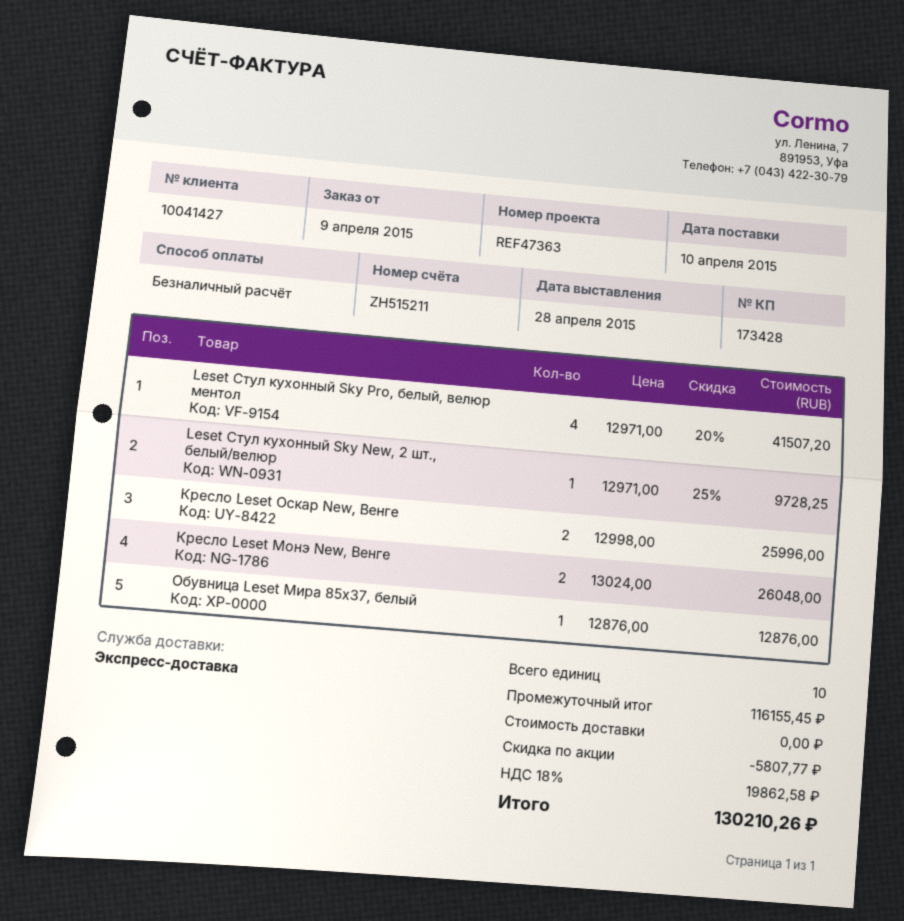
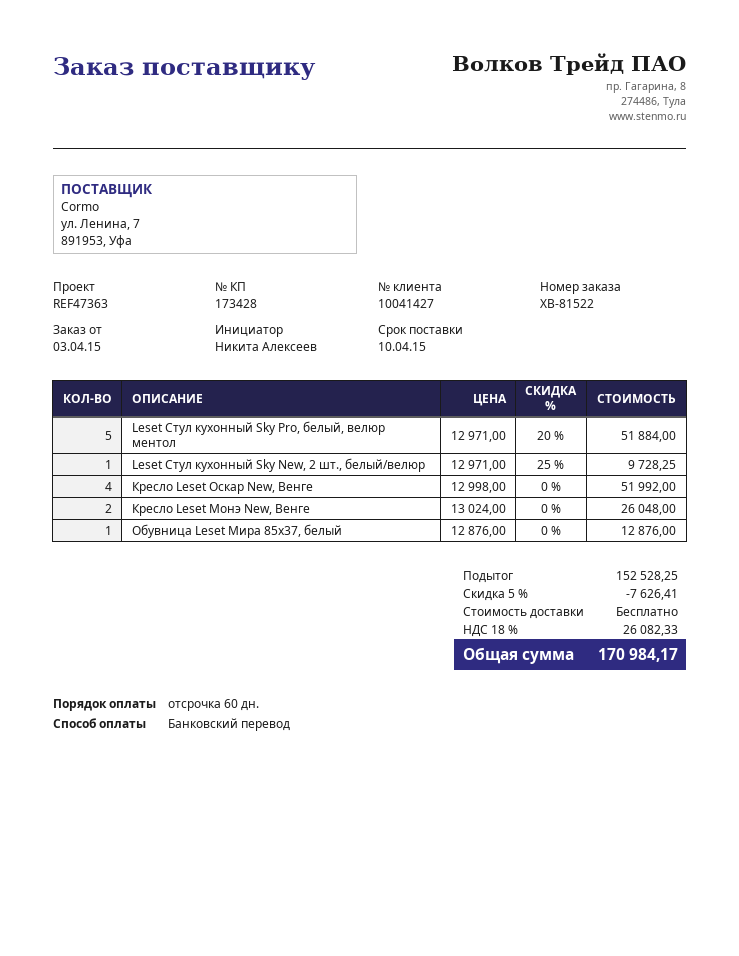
order date: 2015-04-09 -> 2015-04-03
Leset Стул кухонный Sky Pro, белый, велюр ментол: 4 x 12971.00 - 20% = 41507.20 -> 5 x 12971.00 - 20% = 51884.00
Кресло Leset Оскар New, Венге: 2 x 12998.00 = 25996.00 -> 4 x 12998.00 = 51992.00
subtotal: 116155.45 -> 152528.25
discount: 5807.77 -> 7626.41
tax: 18% = 19862.58 -> 18% = 26082.33
total: 130210.26 -> 170984.17

